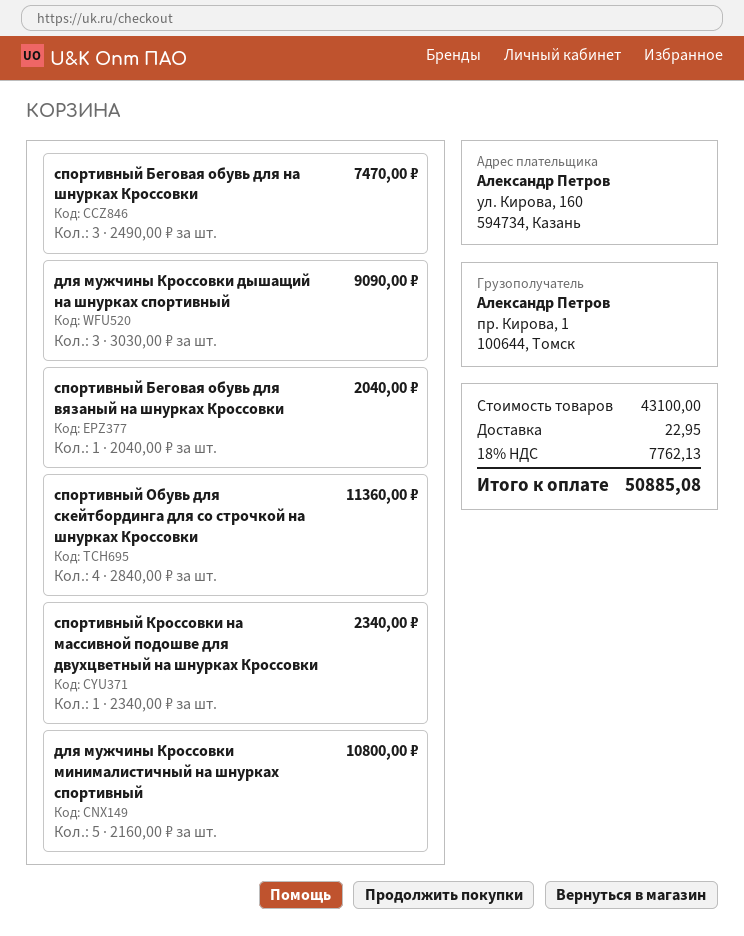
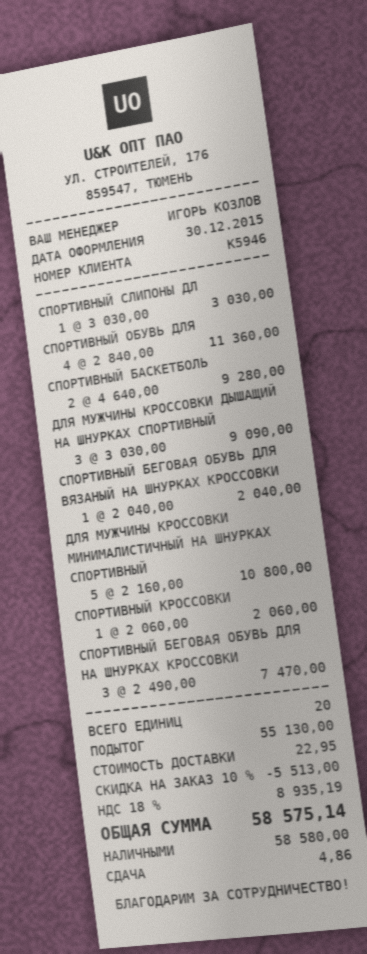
спортивный Кроссовки на массивной подошве для двухцветный на шнурках Кроссовки: 1 x 2340.00 = 2340.00 -> 1 x 2060.00 = 2060.00
СПОРТИВНЫЙ СЛИПОНЫ ДЛ: none -> 1 x 3030.00 = 3030.00
СПОРТИВНЫЙ БАСКЕТБОЛЬ: none -> 2 x 4640.00 = 9280.00
subtotal: 43100.00 -> 55130.00
discount: none -> 10% = 5513.00
tax: 18% = 7762.13 -> 18% = 8935.19
total: 50885.08 -> 58575.14

